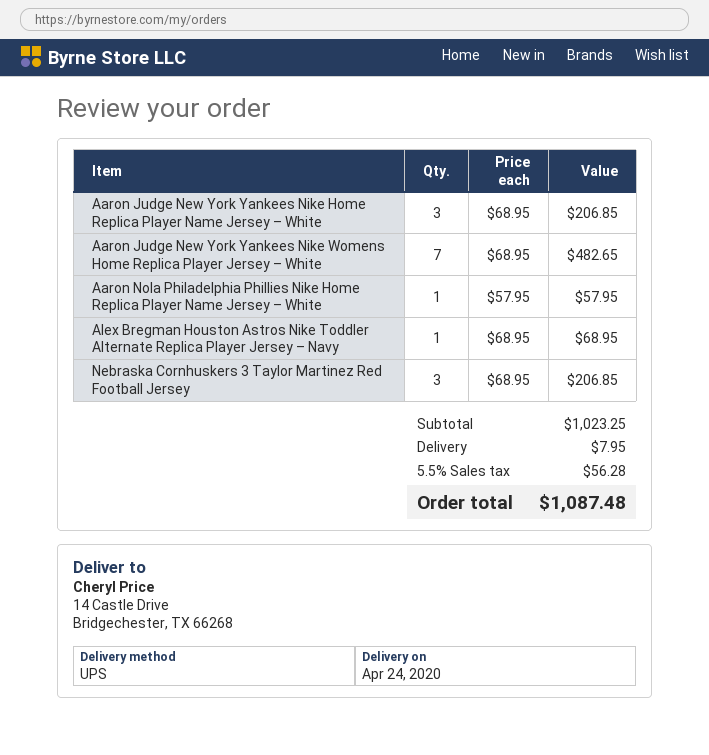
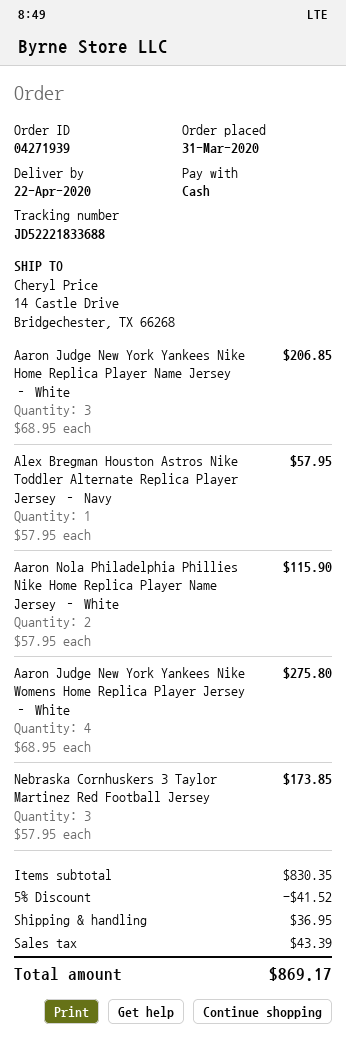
delivery date: 2020-04-24 -> 2020-04-22
Aaron Judge New York Yankees Nike Womens Home Replica Player Jersey – White: 7 x 68.95 = 482.65 -> 4 x 68.95 = 275.80
Aaron Nola Philadelphia Phillies Nike Home Replica Player Name Jersey – White: 1 x 57.95 = 57.95 -> 2 x 57.95 = 115.90
Alex Bregman Houston Astros Nike Toddler Alternate Replica Player Jersey – Navy: 1 x 68.95 = 68.95 -> 1 x 57.95 = 57.95
Nebraska Cornhuskers 3 Taylor Martinez Red Football Jersey: 3 x 68.95 = 206.85 -> 3 x 57.95 = 173.85
subtotal: 1023.25 -> 830.35
discount: none -> 5% = 41.52
shipping: 7.95 -> 36.95
tax: 56.28 -> 43.39
total: 1087.48 -> 869.17

